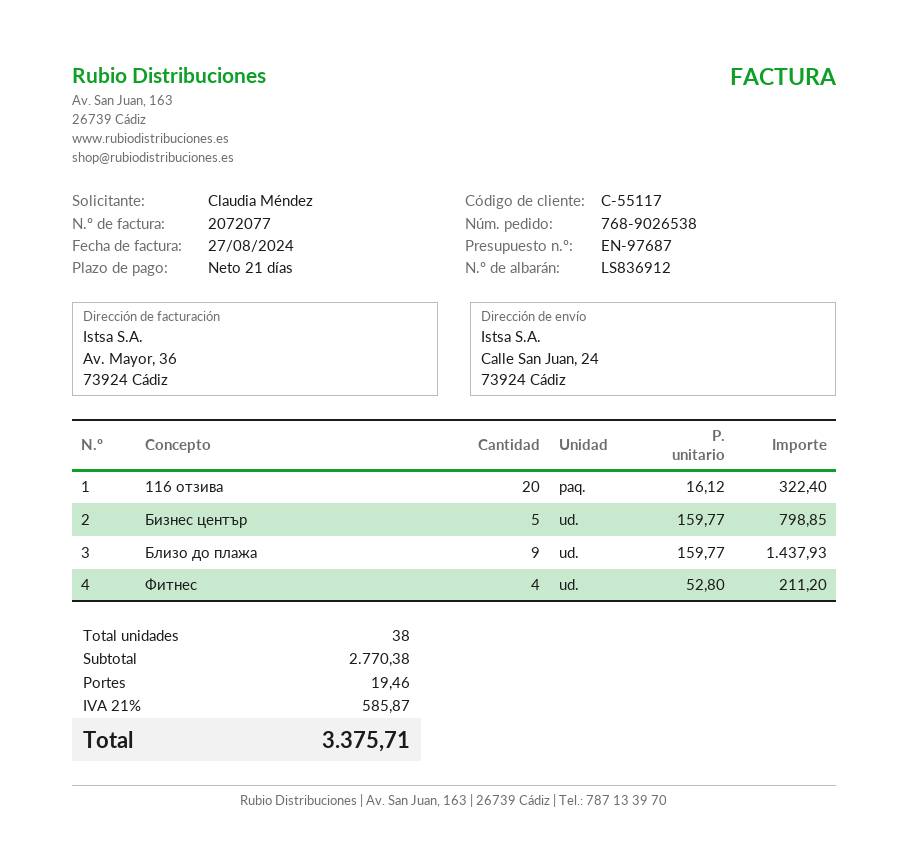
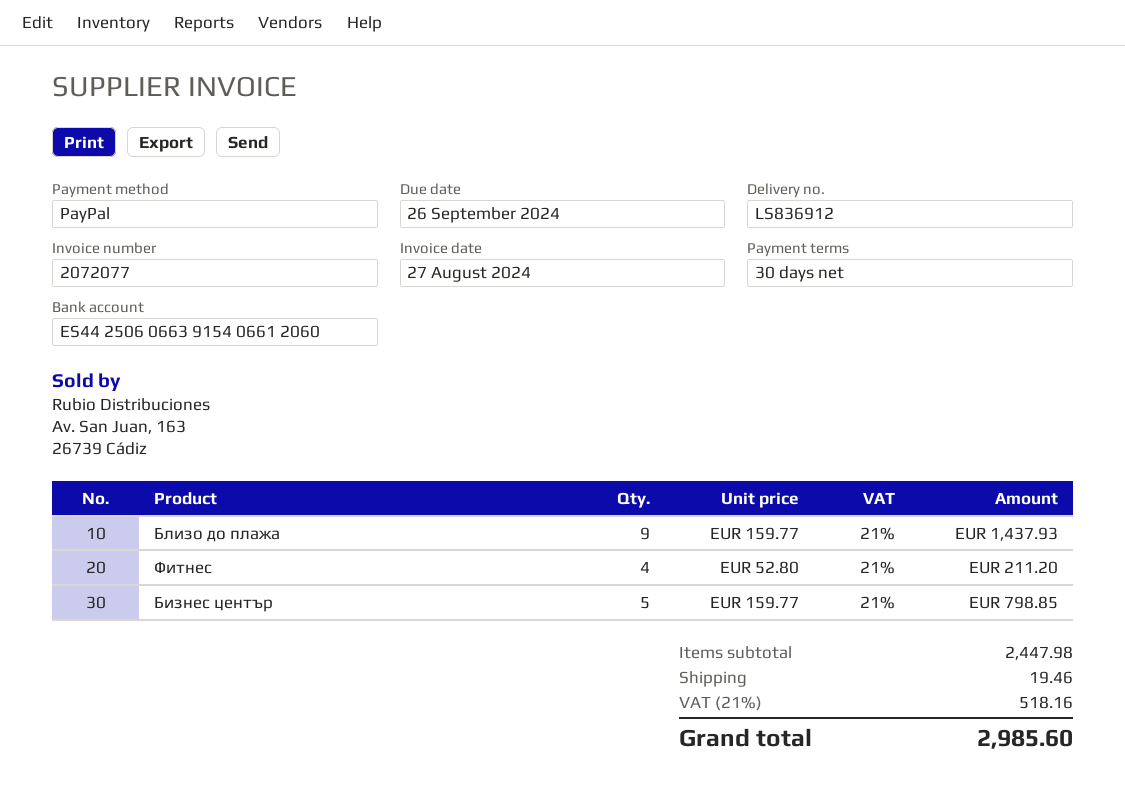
payment terms: 21 days -> 30 days
116 отзива: 20 x 16.12 = 322.40 -> none
subtotal: 2770.38 -> 2447.98
tax: 21% = 585.87 -> 21% = 518.16
total: 3375.71 -> 2985.60

